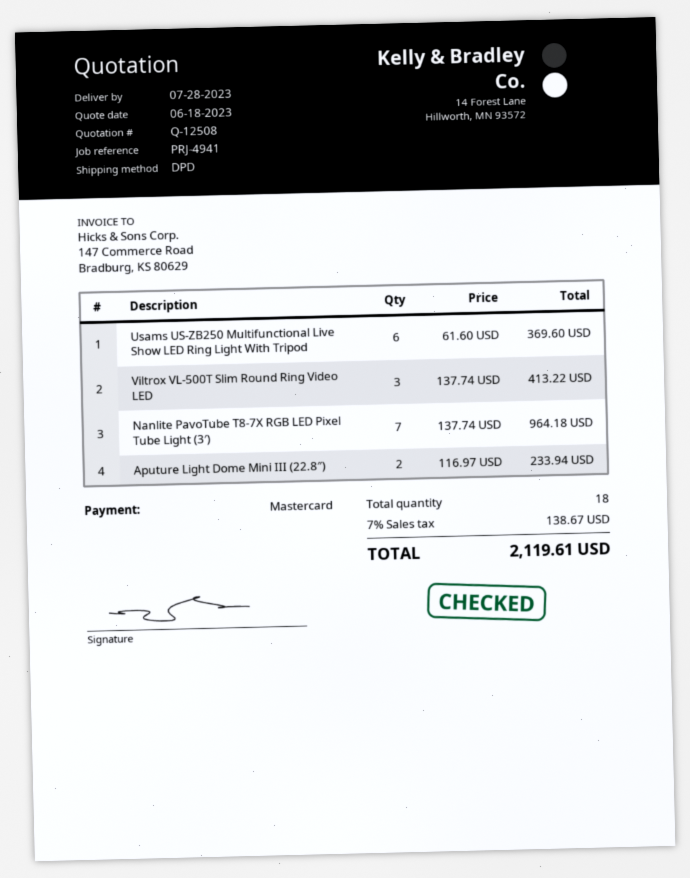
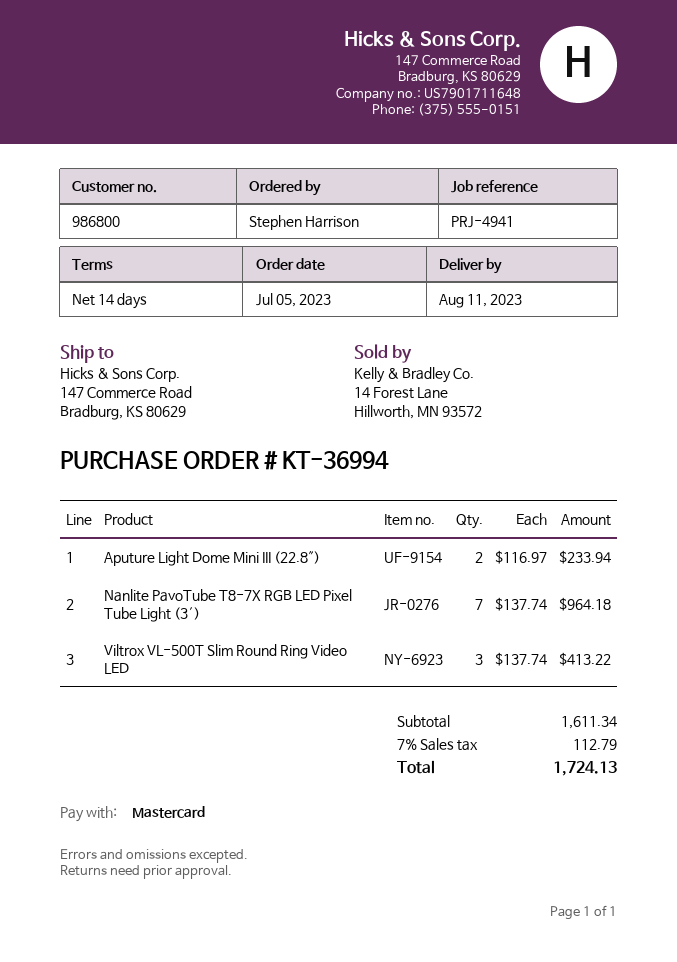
delivery date: 2023-07-28 -> 2023-08-11
Usams US-ZB250 Multifunctional Live Show LED Ring Light With Tripod: 6 x 61.60 = 369.60 -> none
tax: 7% = 138.67 -> 7% = 112.79
total: 2119.61 -> 1724.13

